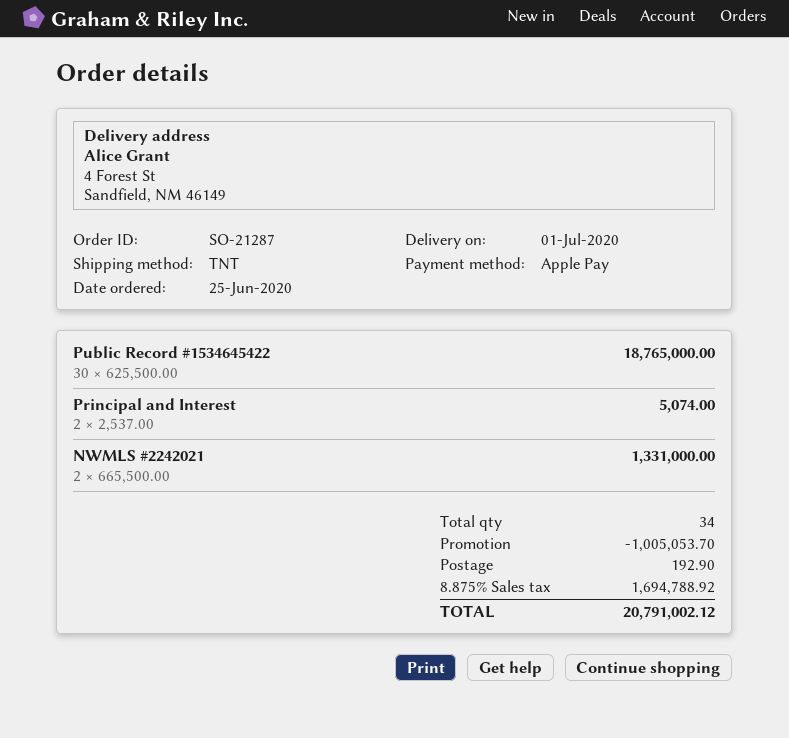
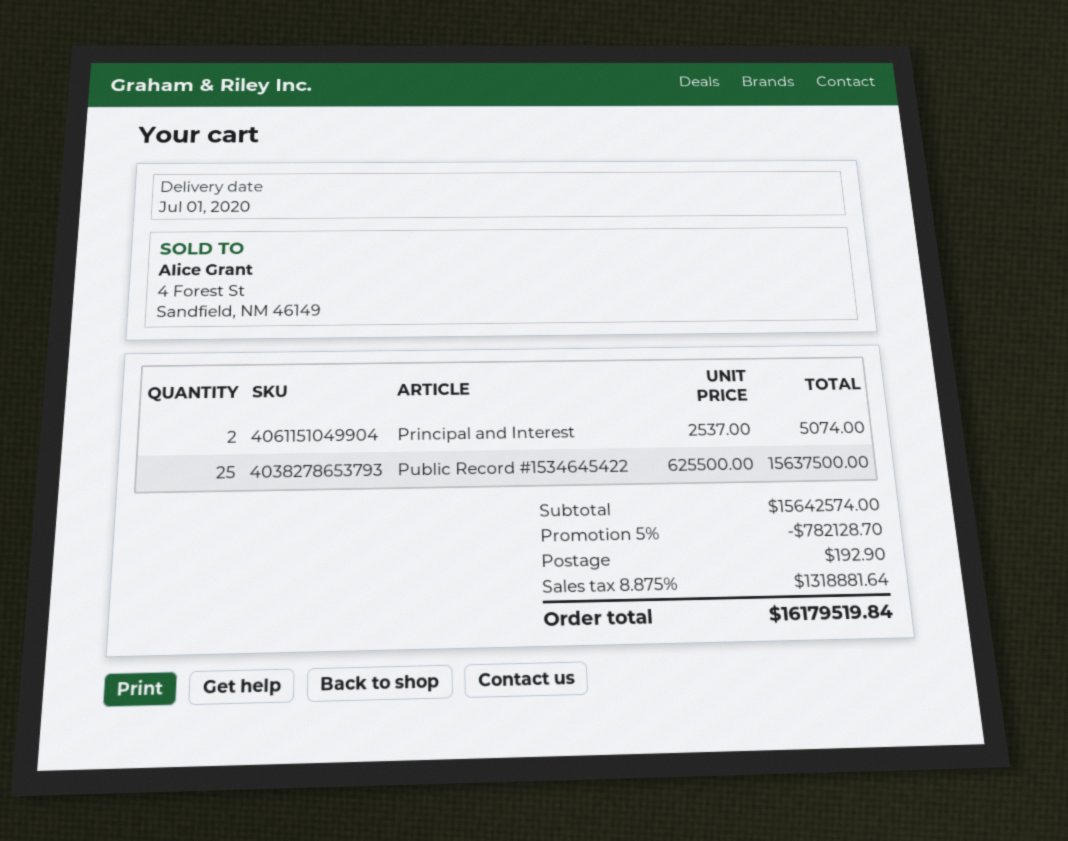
Public Record #1534645422: 30 x 625500.00 = 18765000.00 -> 25 x 625500.00 = 15637500.00
NWMLS #2242021: 2 x 665500.00 = 1331000.00 -> none
discount: 1005053.70 -> 782128.70
tax: 8.875% = 1694788.92 -> 8.875% = 1318881.64
total: 20791002.12 -> 16179519.84

